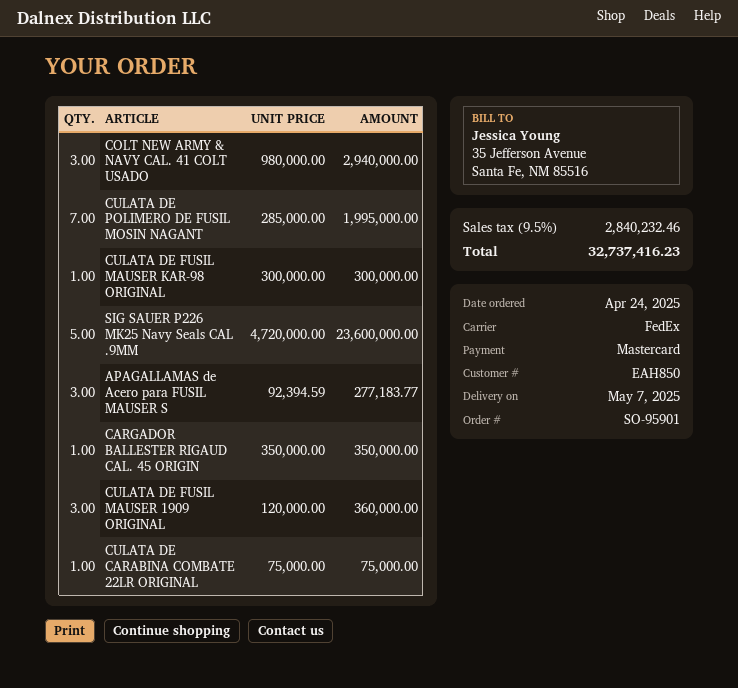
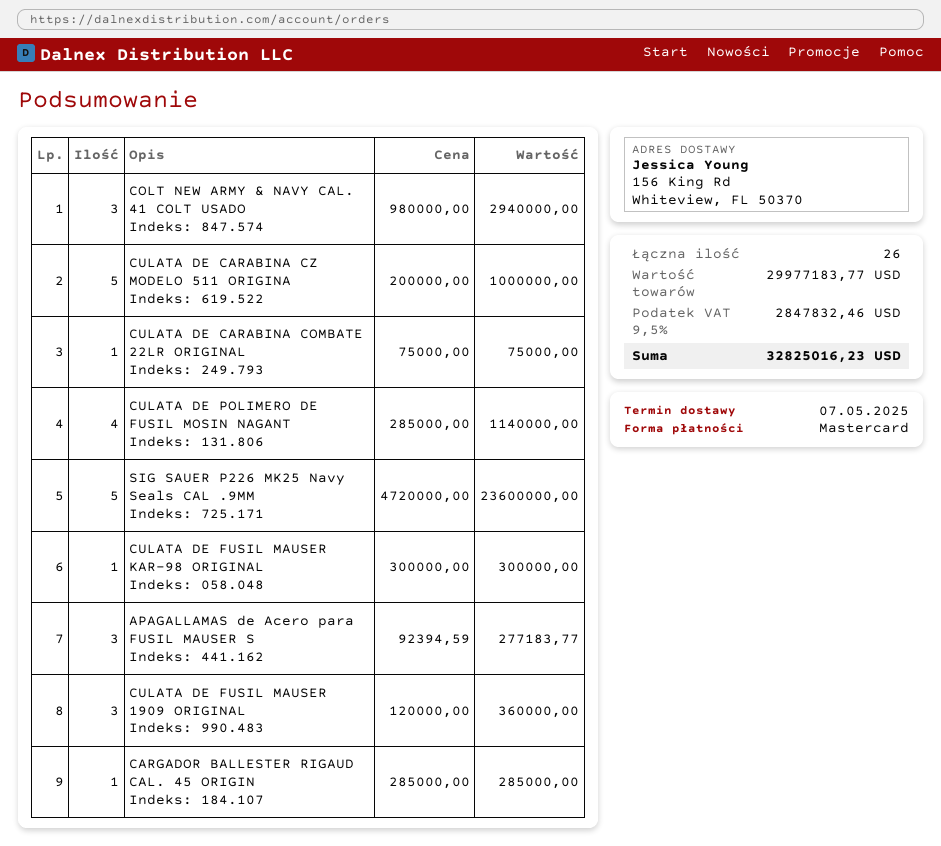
CULATA DE POLIMERO DE FUSIL MOSIN NAGANT: 7 x 285000.00 = 1995000.00 -> 4 x 285000.00 = 1140000.00
CARGADOR BALLESTER RIGAUD CAL. 45 ORIGIN: 1 x 350000.00 = 350000.00 -> 1 x 285000.00 = 285000.00
CULATA DE CARABINA CZ MODELO 511 ORIGINA: none -> 5 x 200000.00 = 1000000.00
tax: 9.5% = 2840232.46 -> 9.5% = 2847832.46
total: 32737416.23 -> 32825016.23

